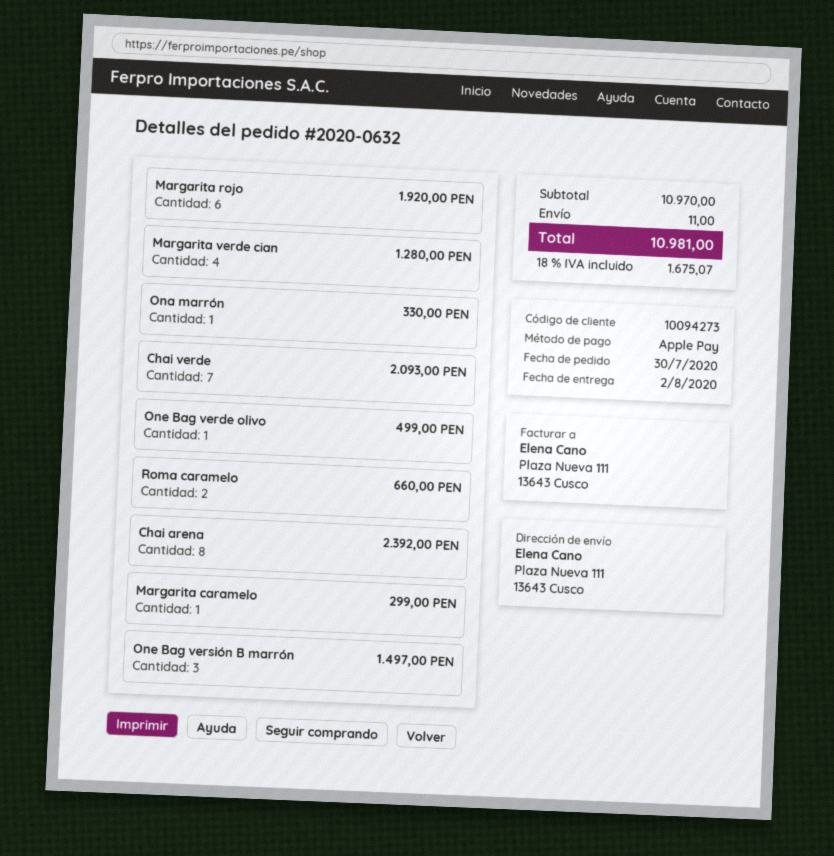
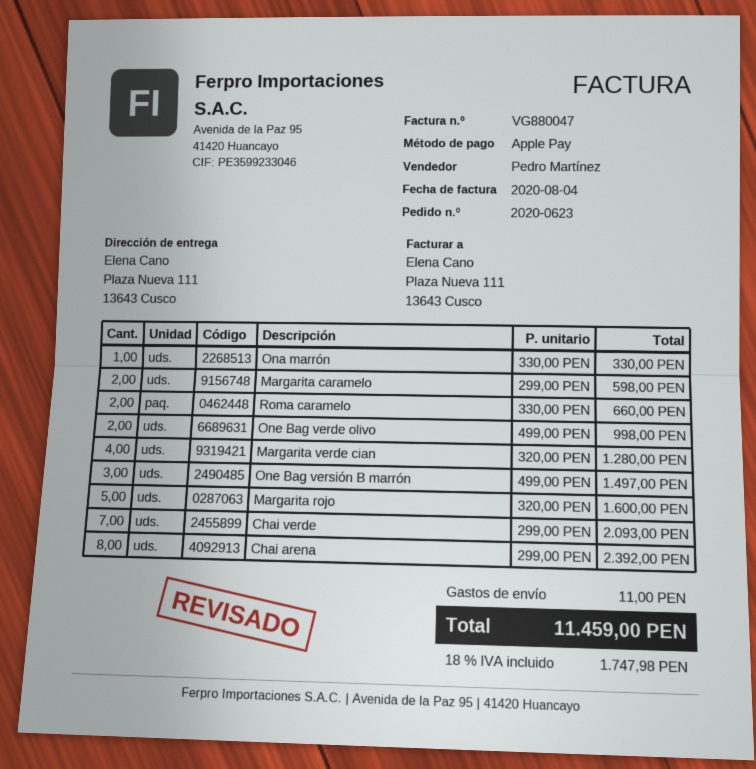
order number: 2020-0632 -> 2020-0623
Margarita rojo: 6 for 1920.00 -> 5 for 1600.00
One Bag verde olivo: 1 for 499.00 -> 2 for 998.00
Margarita caramelo: 1 for 299.00 -> 2 for 598.00
tax: 18% = 1675.07 -> 18% = 1747.98
total: 10981.00 -> 11459.00

